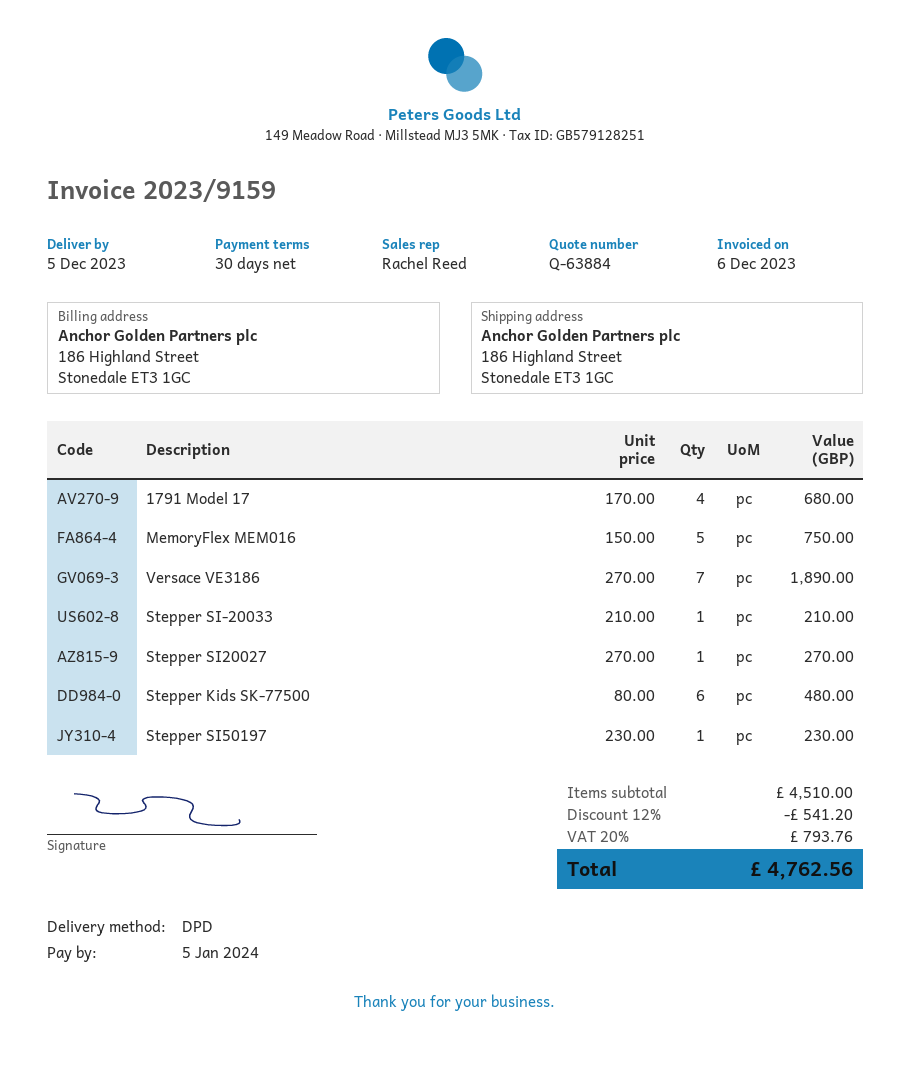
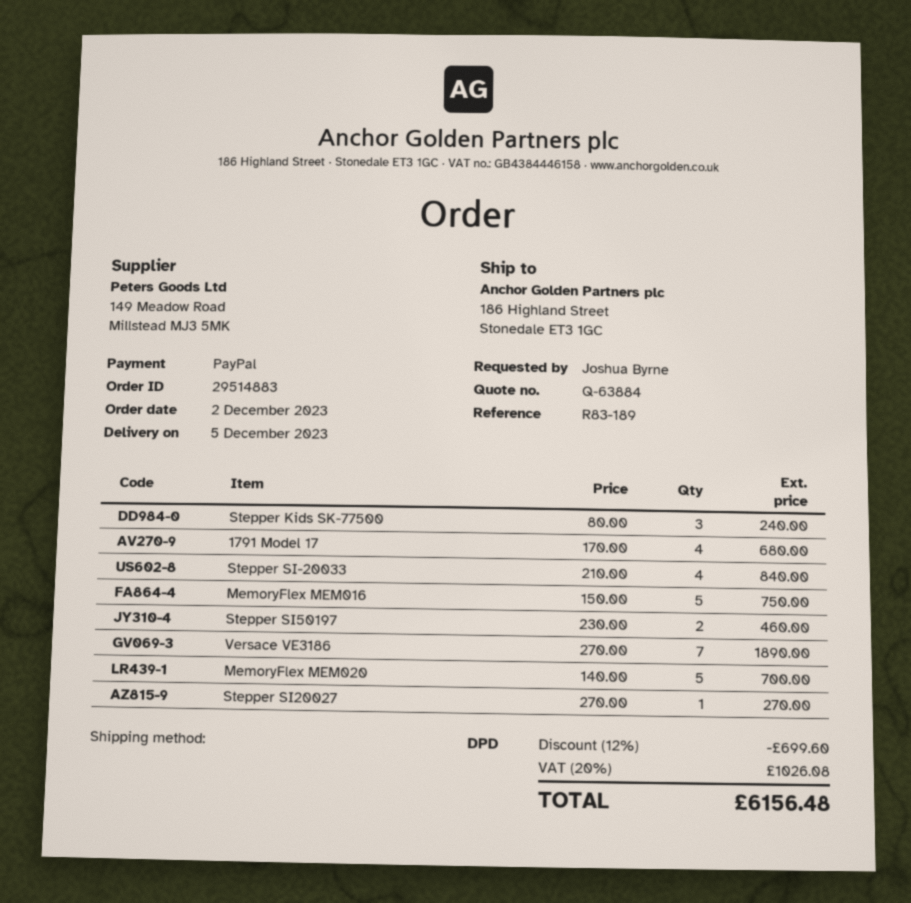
Stepper SI-20033: 1 x 210.00 = 210.00 -> 4 x 210.00 = 840.00
Stepper Kids SK-77500: 6 x 80.00 = 480.00 -> 3 x 80.00 = 240.00
Stepper SI50197: 1 x 230.00 = 230.00 -> 2 x 230.00 = 460.00
MemoryFlex MEM020: none -> 5 x 140.00 = 700.00
discount: 12% = 541.20 -> 12% = 699.60
tax: 20% = 793.76 -> 20% = 1026.08
total: 4762.56 -> 6156.48

